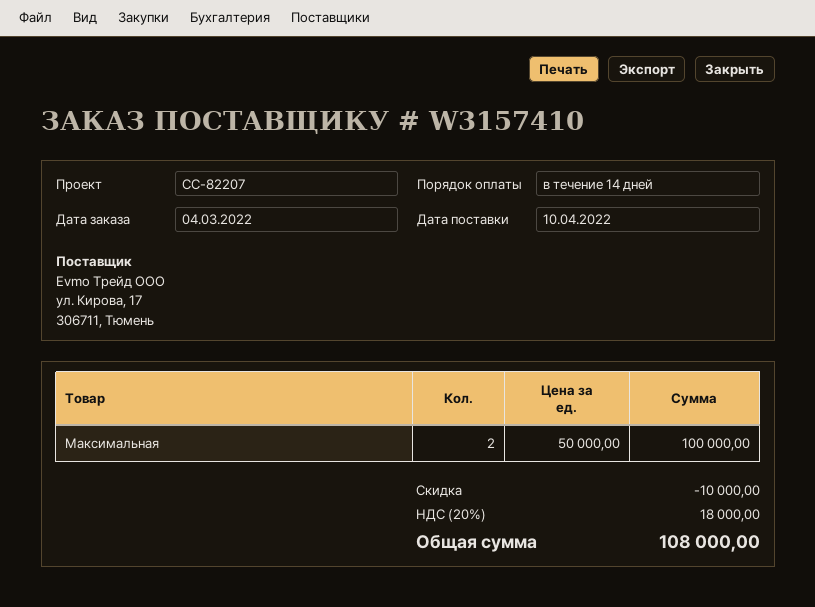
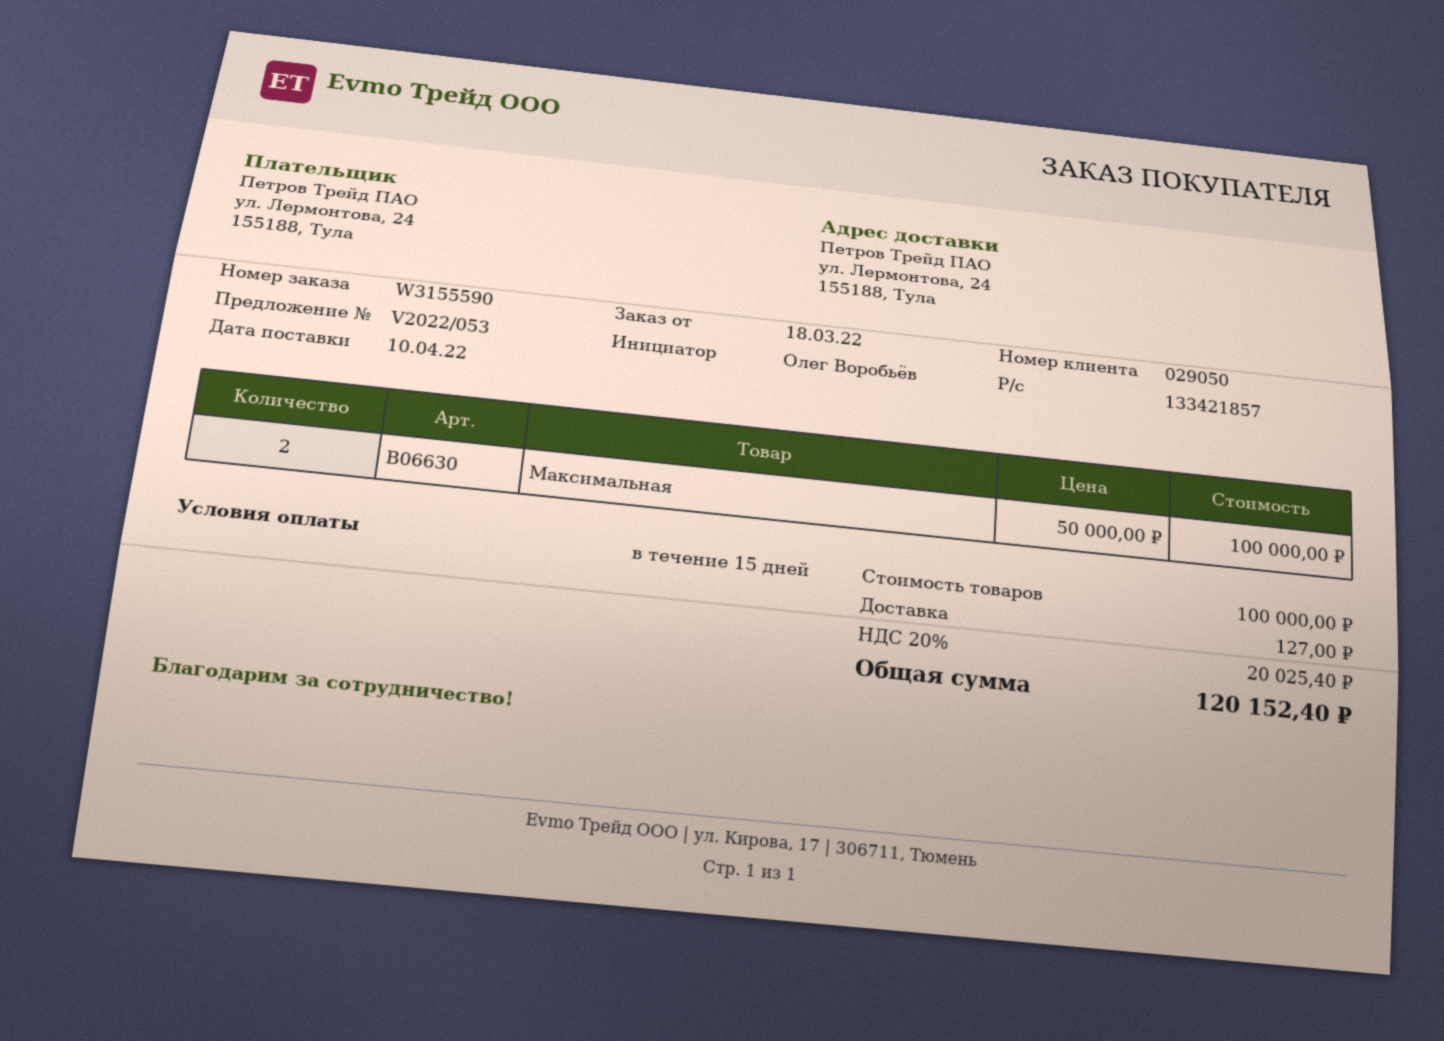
order number: W3157410 -> W3155590
order date: 2022-03-04 -> 2022-03-18
payment terms: 14 days -> 15 days
discount: 10000.00 -> none
shipping: none -> 127.00
tax: 20% = 18000.00 -> 20% = 20025.40
total: 108000.00 -> 120152.40

